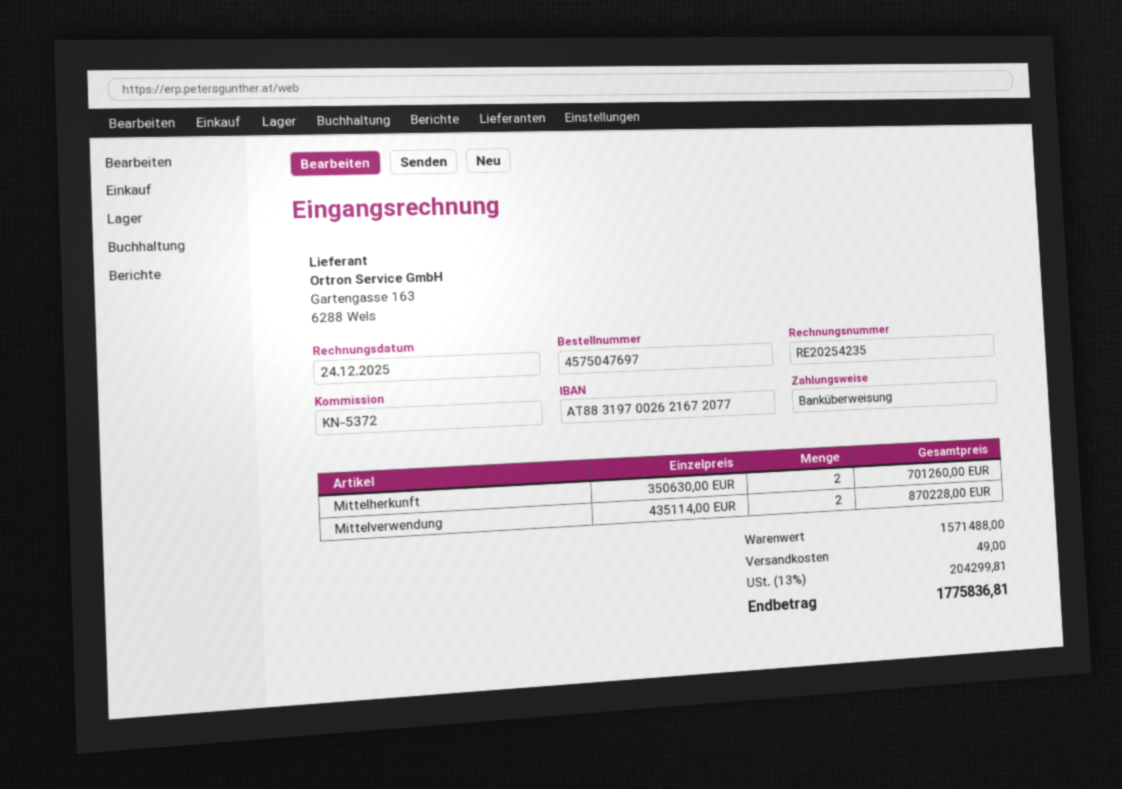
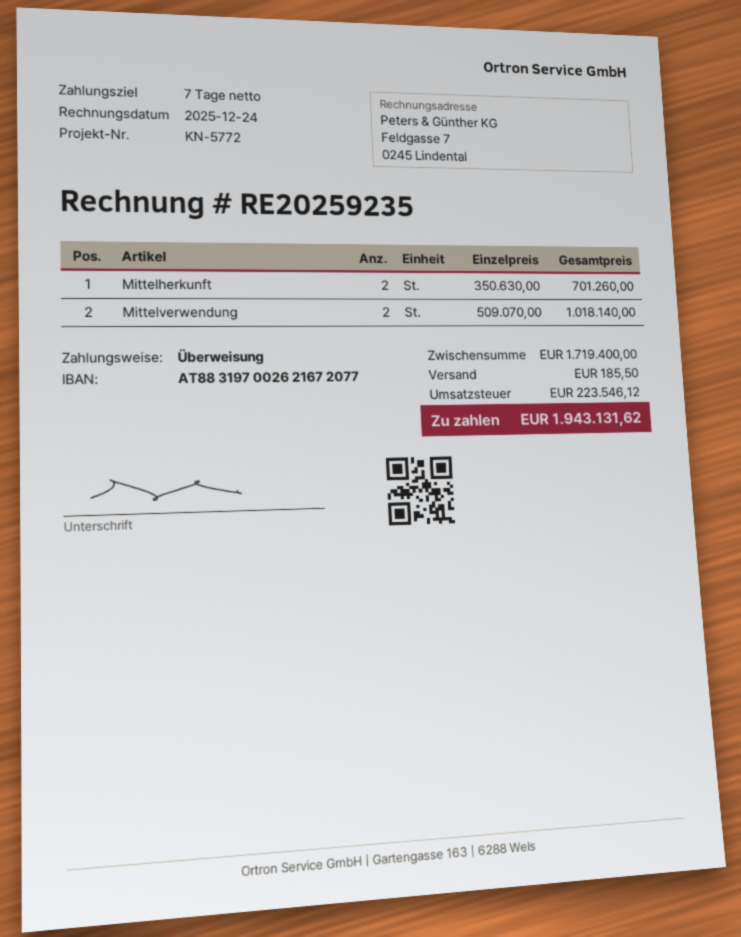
invoice number: RE20254235 -> RE20259235
reference: KN-5372 -> KN-5772
Mittelverwendung: 2 x 435114.00 = 870228.00 -> 2 x 509070.00 = 1018140.00
subtotal: 1571488.00 -> 1719400.00
shipping: 49.00 -> 185.50
tax: 204299.81 -> 223546.12
total: 1775836.81 -> 1943131.62

